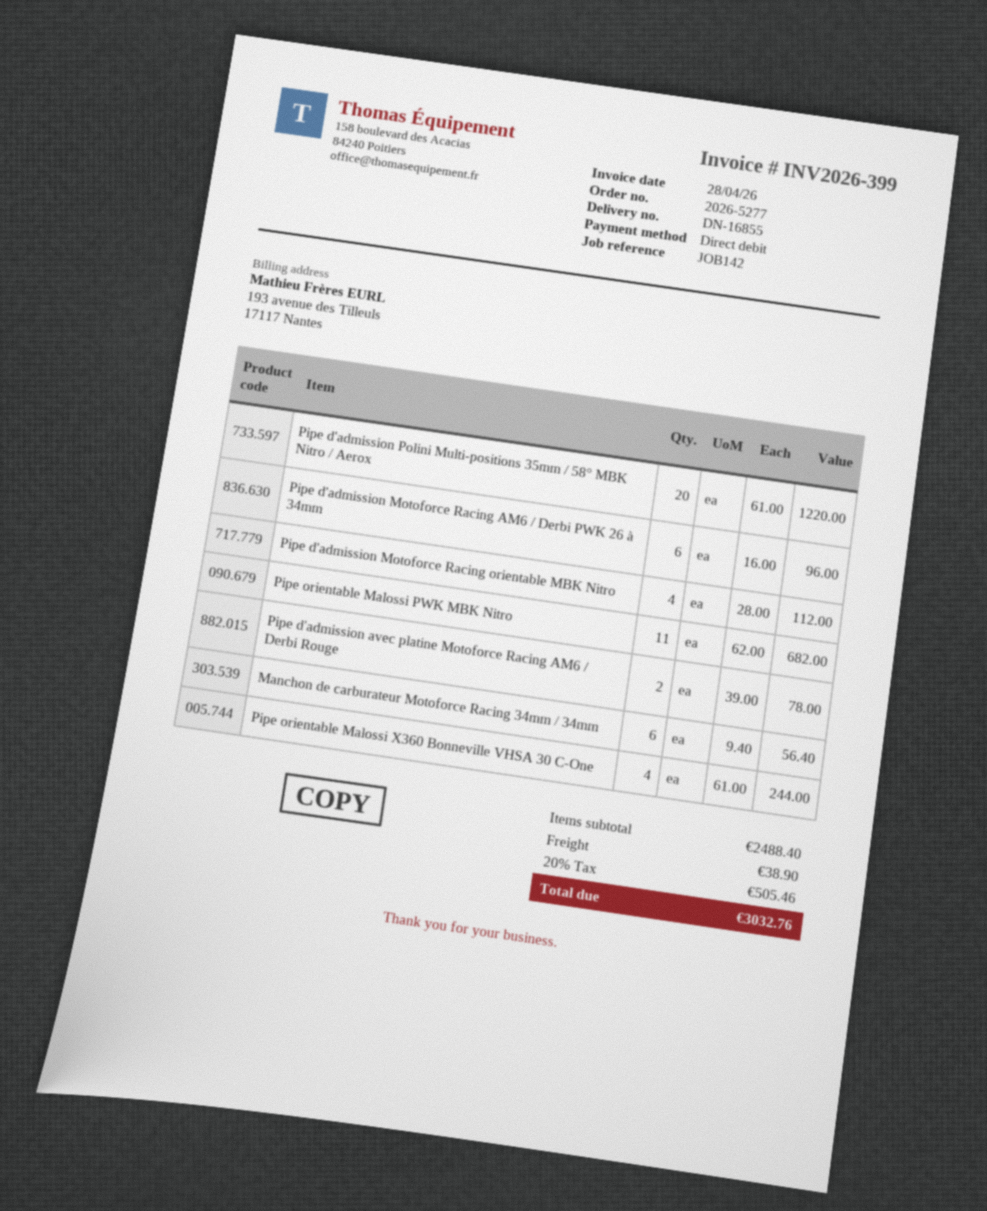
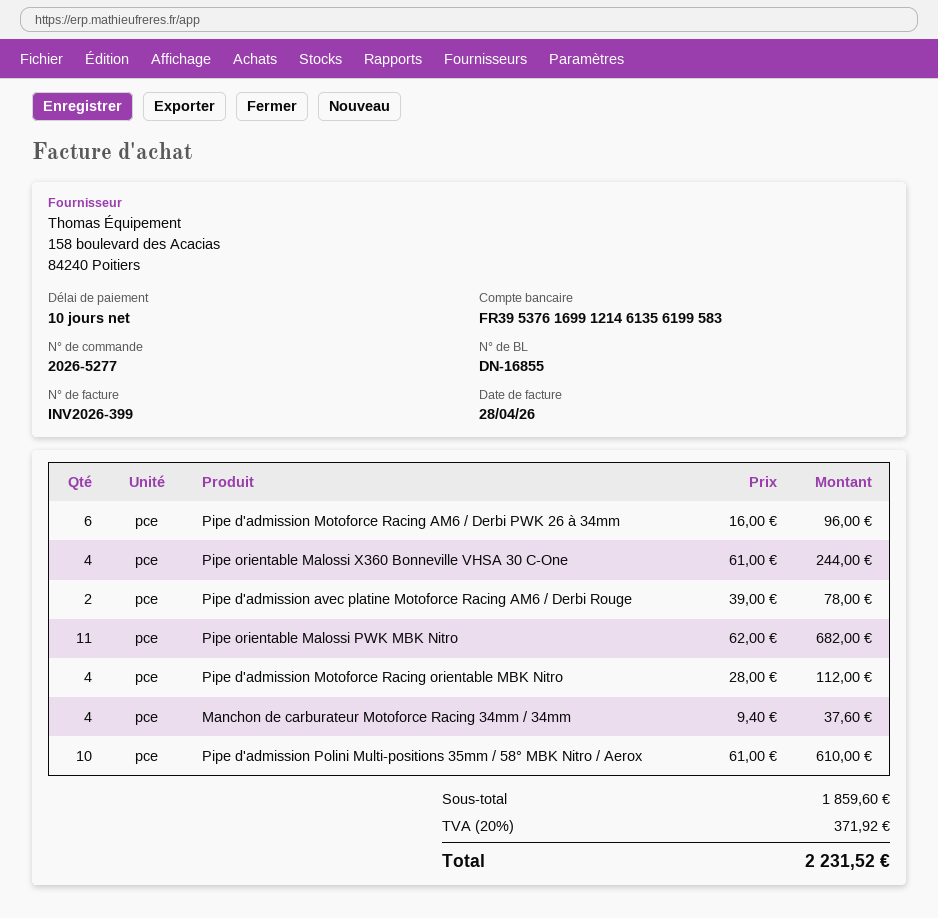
Pipe d'admission Polini Multi-positions 35mm / 58° MBK Nitro / Aerox: 20 x 61.00 = 1220.00 -> 10 x 61.00 = 610.00
Manchon de carburateur Motoforce Racing 34mm / 34mm: 6 x 9.40 = 56.40 -> 4 x 9.40 = 37.60
subtotal: 2488.40 -> 1859.60
shipping: 38.90 -> none
tax: 20% = 505.46 -> 20% = 371.92
total: 3032.76 -> 2231.52

